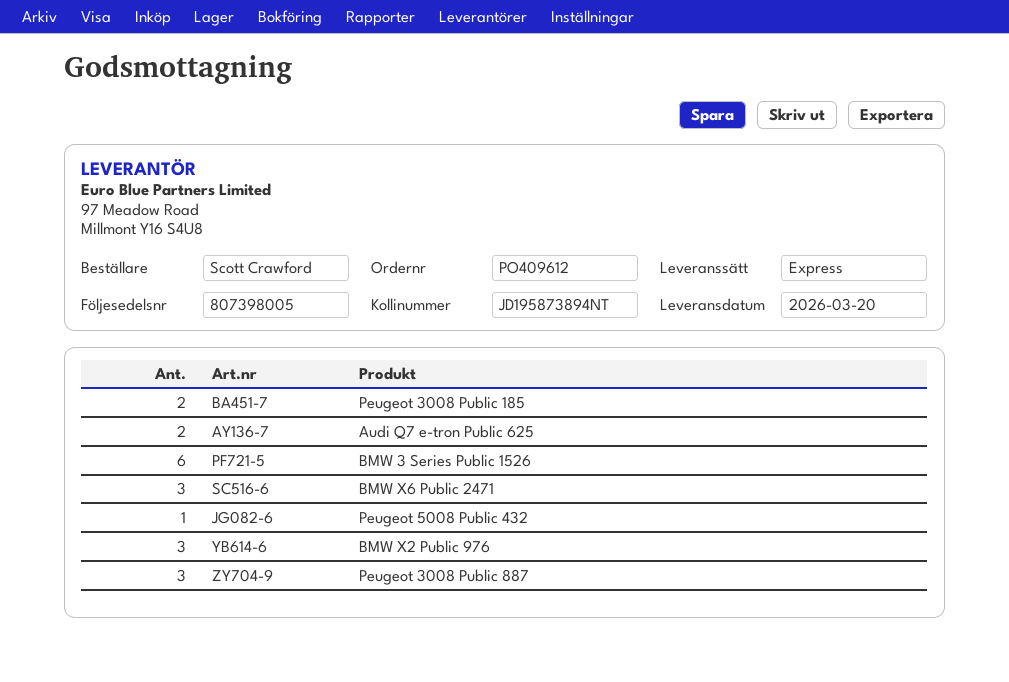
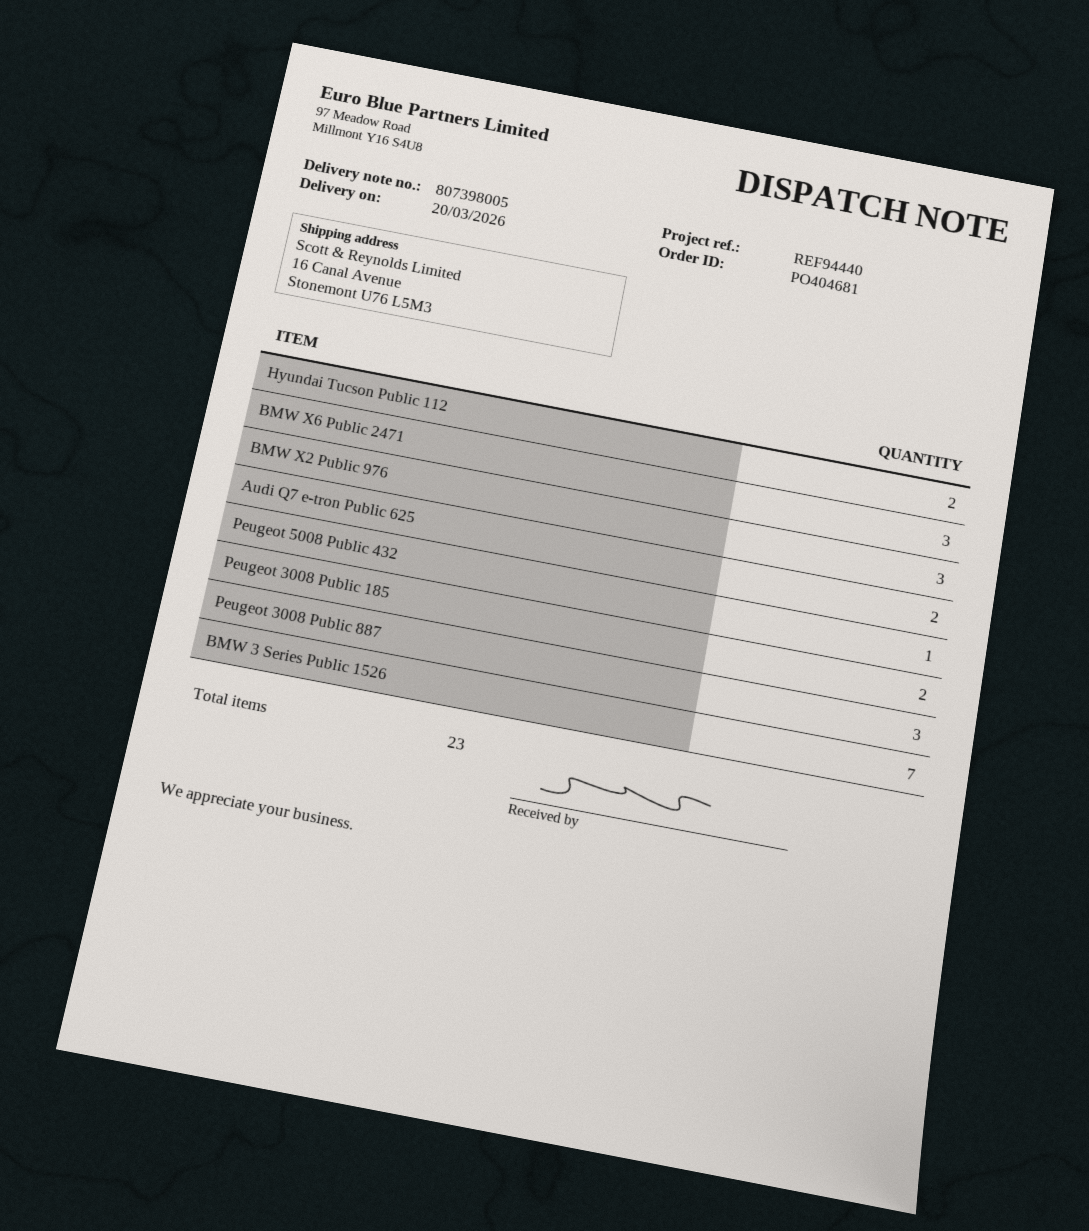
order number: PO409612 -> PO404681
BMW 3 Series Public 1526: 6 -> 7
Hyundai Tucson Public 112: none -> 2

